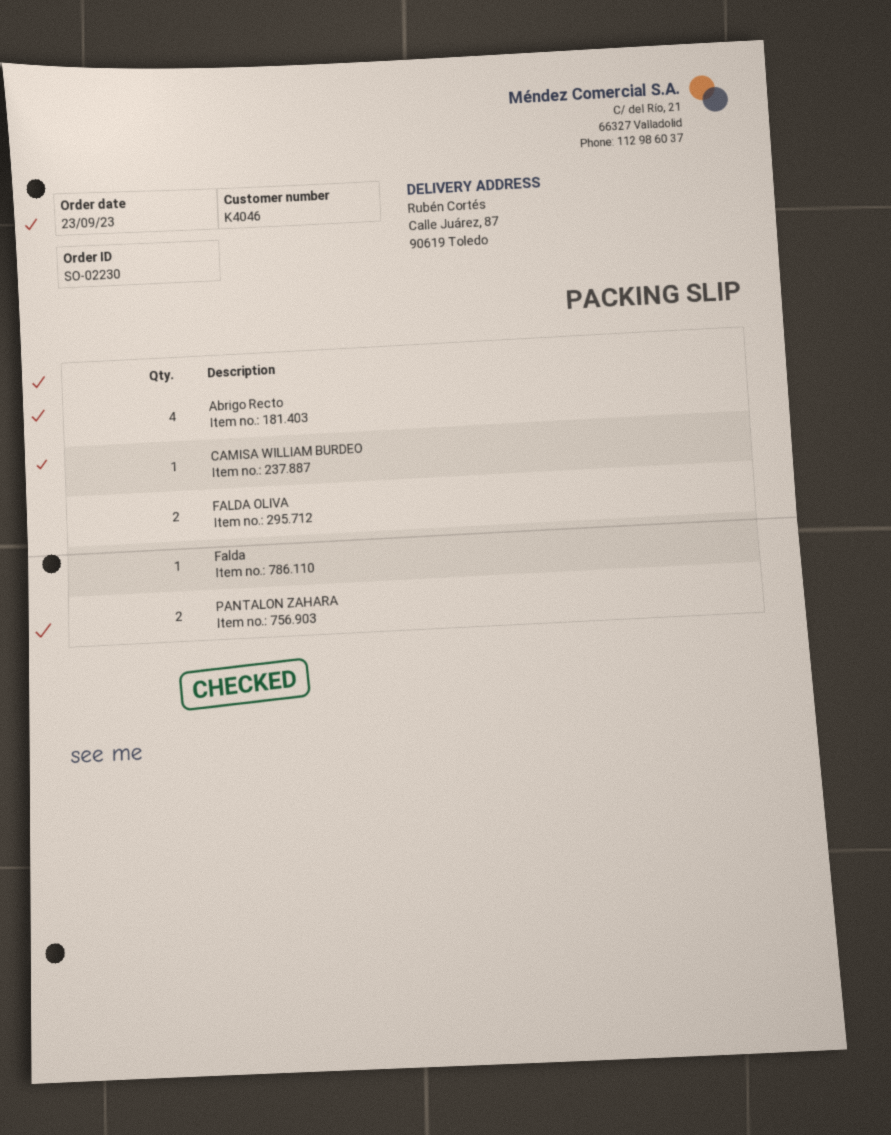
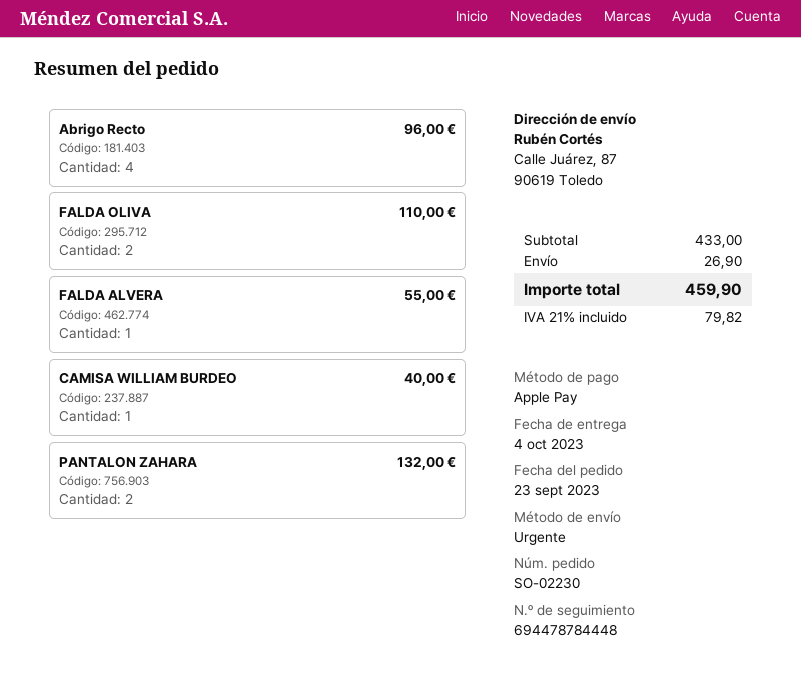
Falda: 1 -> none
FALDA ALVERA: none -> 1

